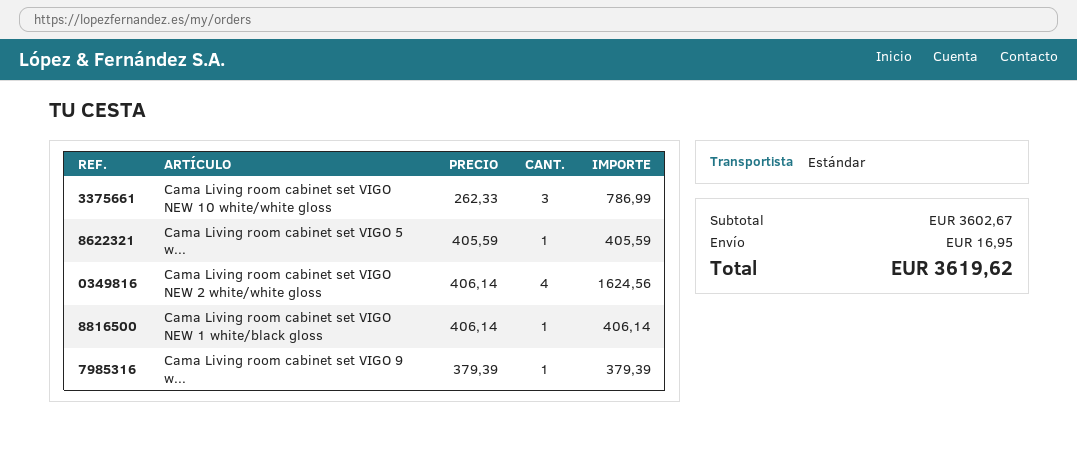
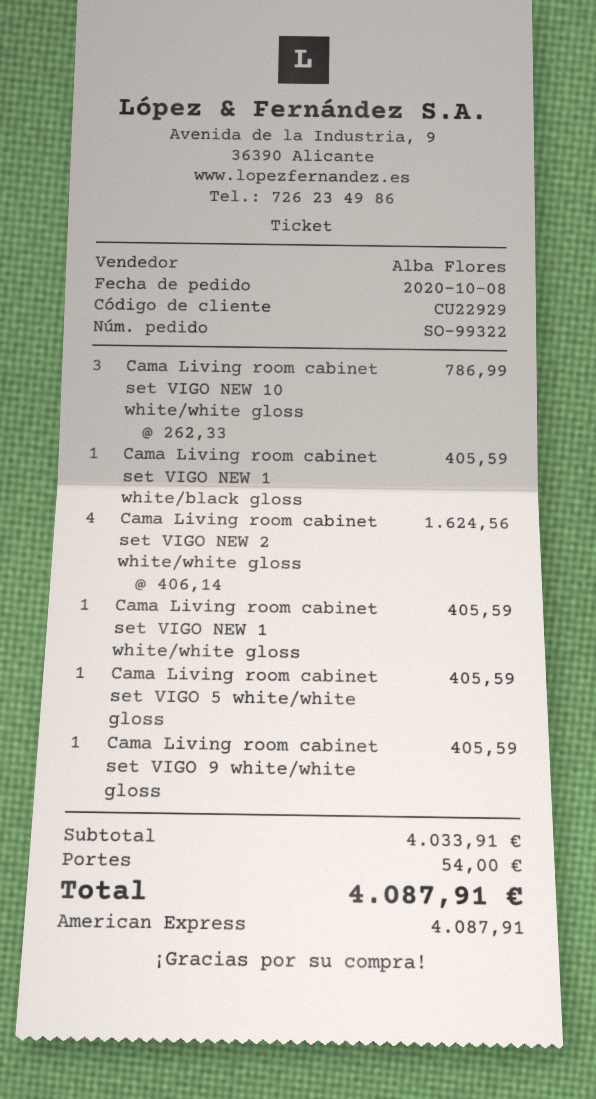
Cama Living room cabinet set VIGO NEW 1 white/black gloss: 1 x 406.14 = 406.14 -> 1 x 405.59 = 405.59
Cama Living room cabinet set VIGO 9 w...: 1 x 379.39 = 379.39 -> 1 x 405.59 = 405.59
Cama Living room cabinet set VIGO NEW 1 white/white gloss: none -> 1 x 405.59 = 405.59
subtotal: 3602.67 -> 4033.91
shipping: 16.95 -> 54.00
total: 3619.62 -> 4087.91

